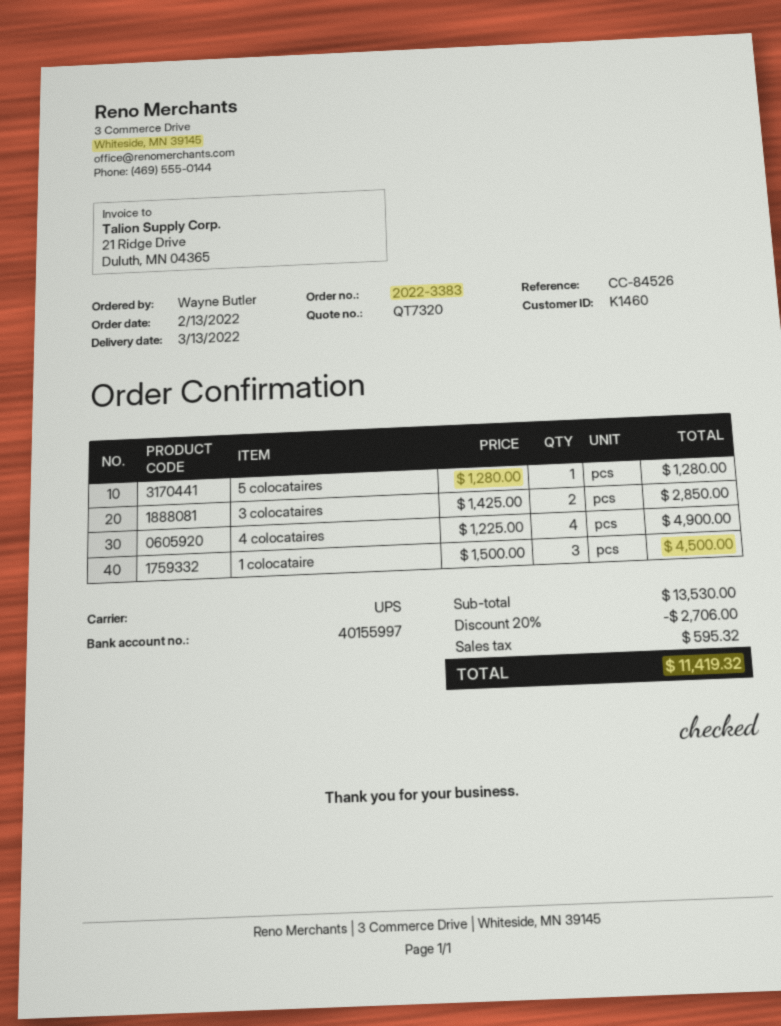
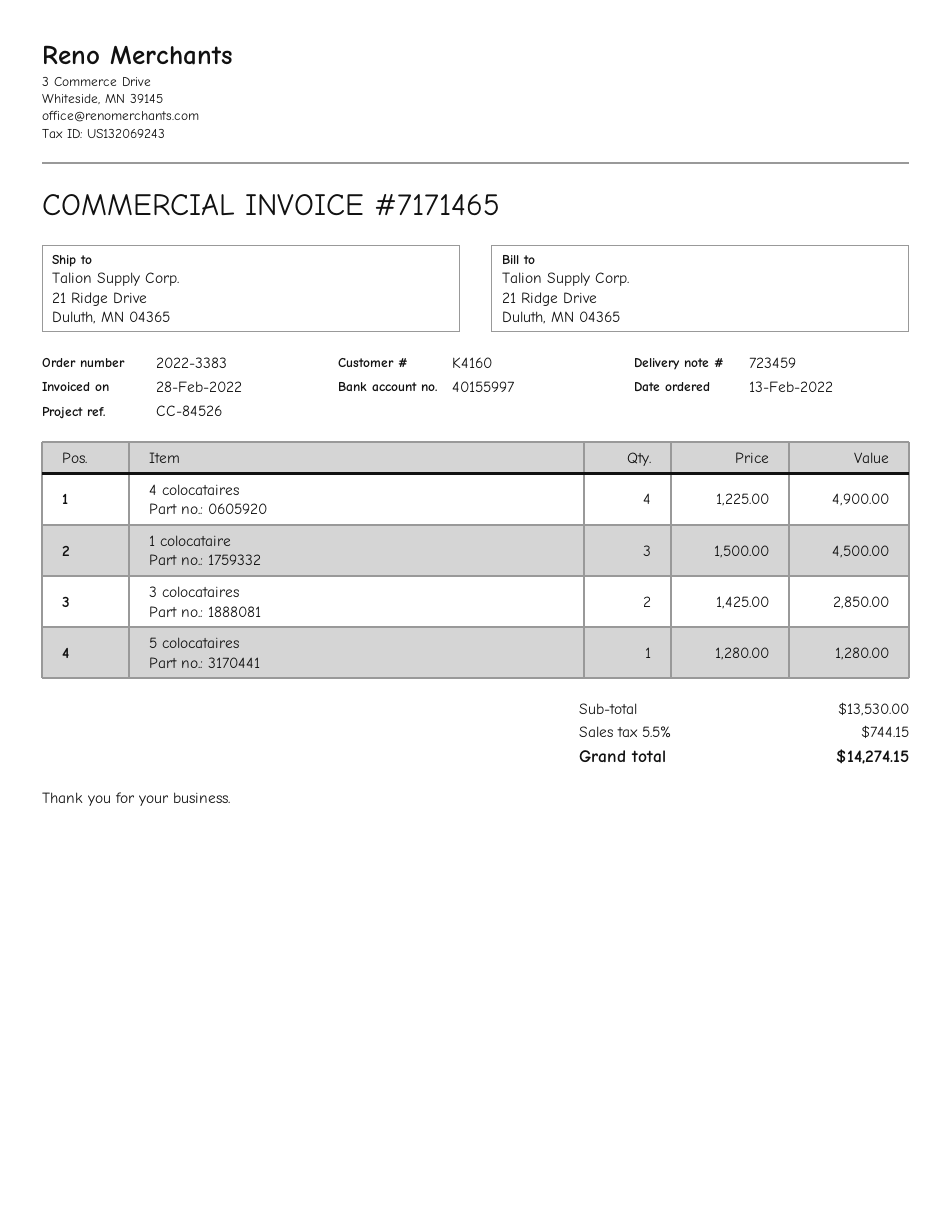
customer number: K1460 -> K4160
discount: 20% = 2706.00 -> none
tax: 595.32 -> 744.15
total: 11419.32 -> 14274.15

